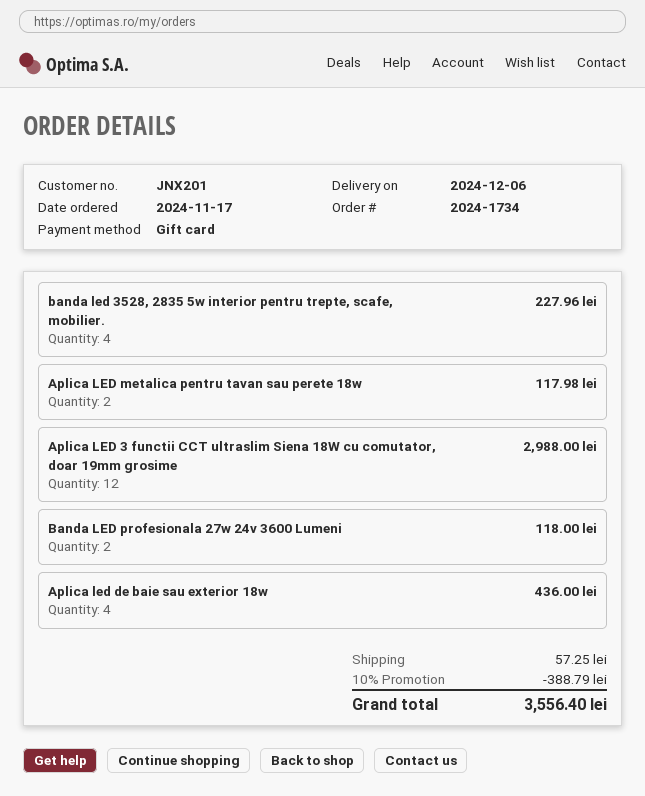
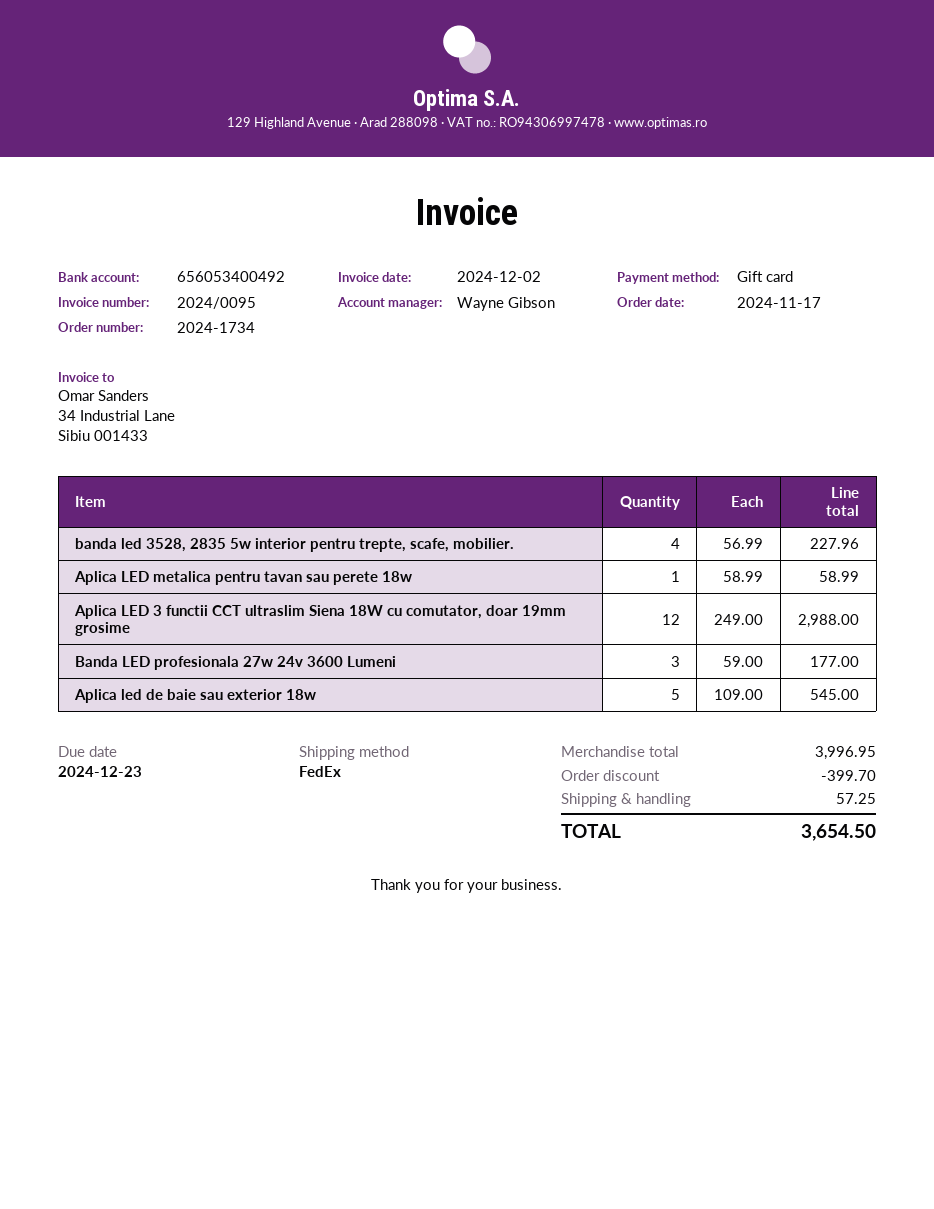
Aplica LED metalica pentru tavan sau perete 18w: 2 for 117.98 -> 1 for 58.99
Banda LED profesionala 27w 24v 3600 Lumeni: 2 for 118.00 -> 3 for 177.00
Aplica led de baie sau exterior 18w: 4 for 436.00 -> 5 for 545.00
discount: 388.79 -> 399.70
total: 3556.40 -> 3654.50

